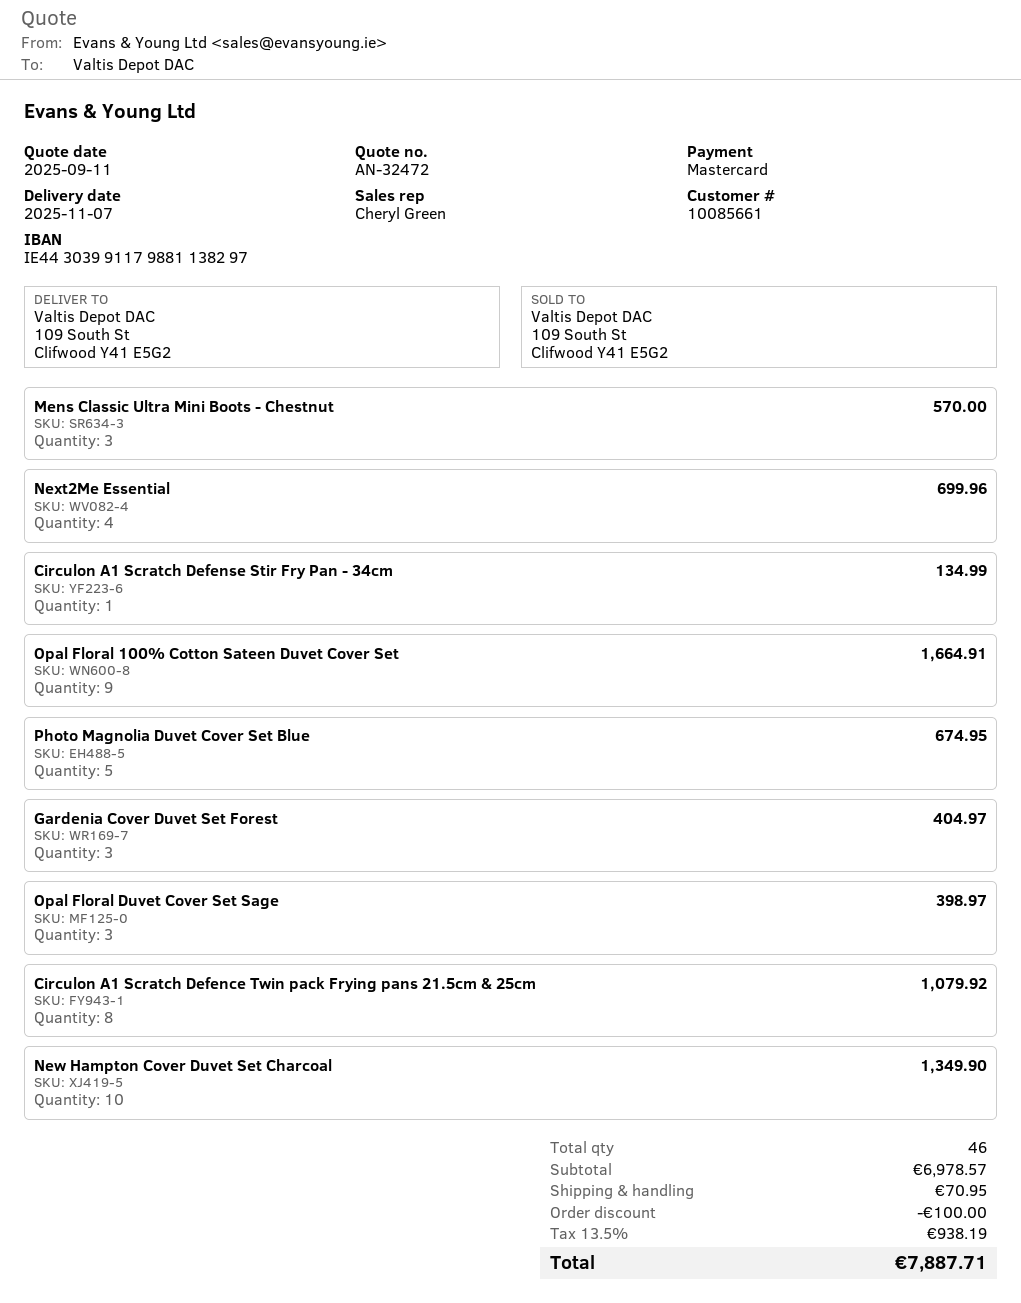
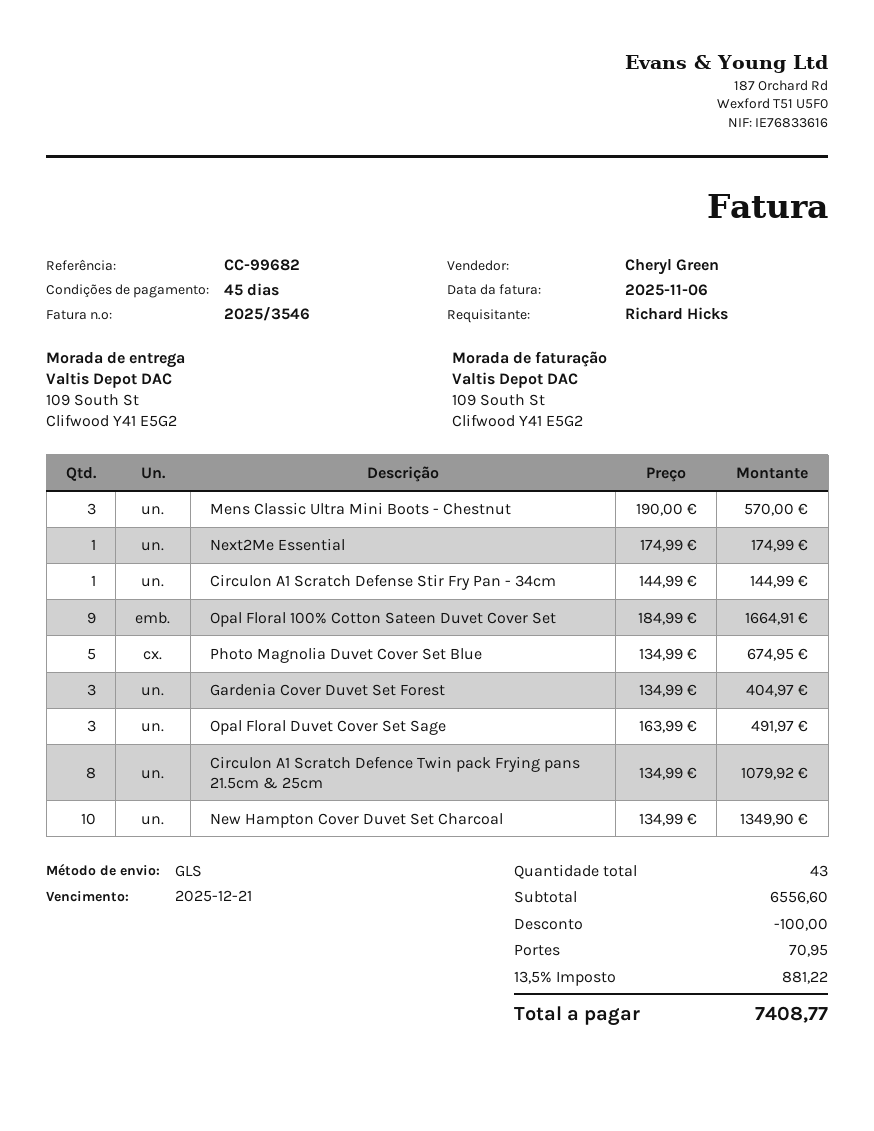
Next2Me Essential: 4 for 699.96 -> 1 for 174.99
Circulon A1 Scratch Defense Stir Fry Pan - 34cm: 1 for 134.99 -> 1 for 144.99
Opal Floral Duvet Cover Set Sage: 3 for 398.97 -> 3 for 491.97
total quantity: 46 -> 43
subtotal: 6978.57 -> 6556.60
tax: 13.5% = 938.19 -> 13.5% = 881.22
total: 7887.71 -> 7408.77

